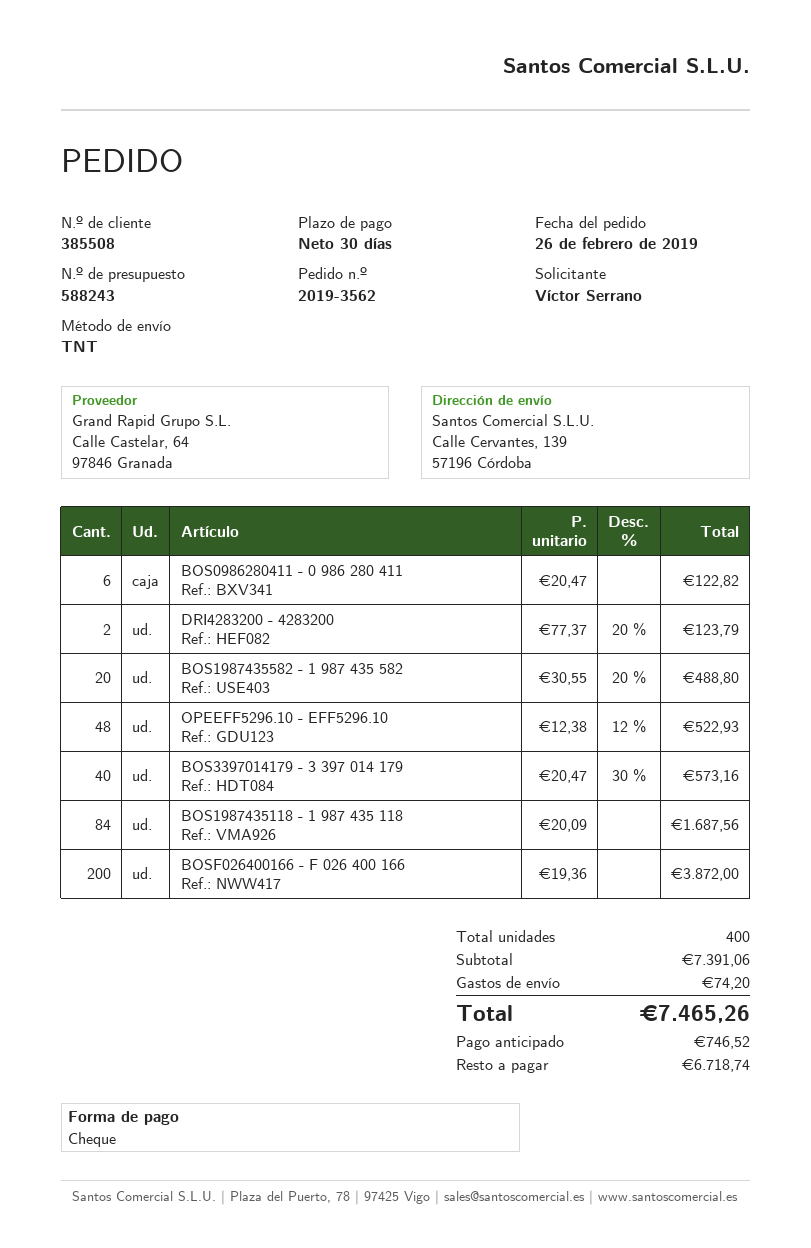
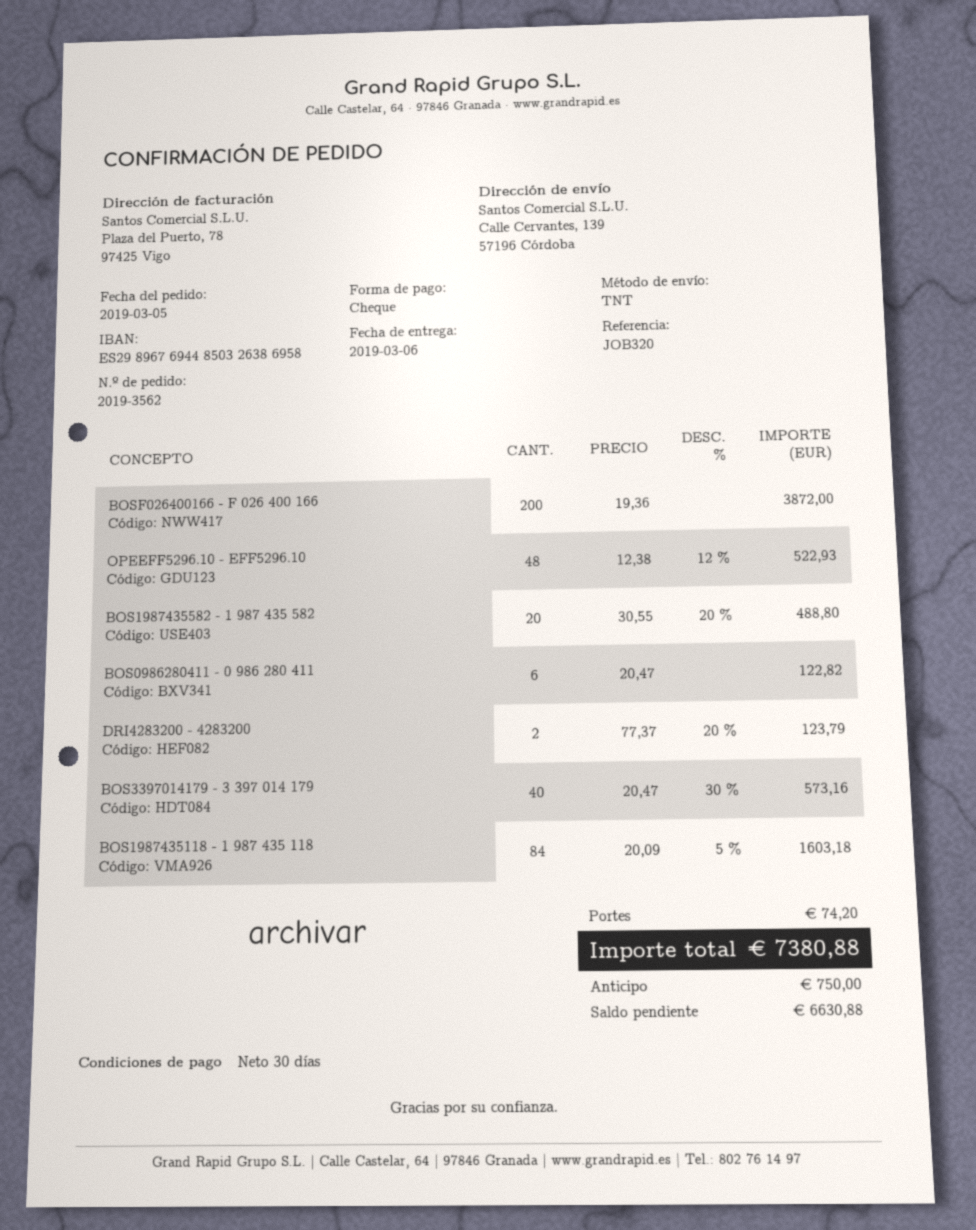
order date: 2019-02-26 -> 2019-03-05
BOS1987435118 - 1 987 435 118: 84 x 20.09 = 1687.56 -> 84 x 20.09 - 5% = 1603.18
total: 7465.26 -> 7380.88
deposit: 746.52 -> 750.00
balance: 6718.74 -> 6630.88

